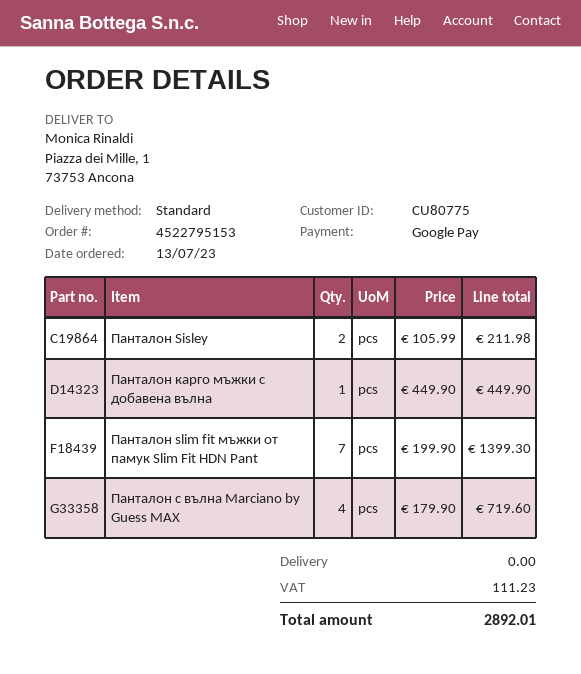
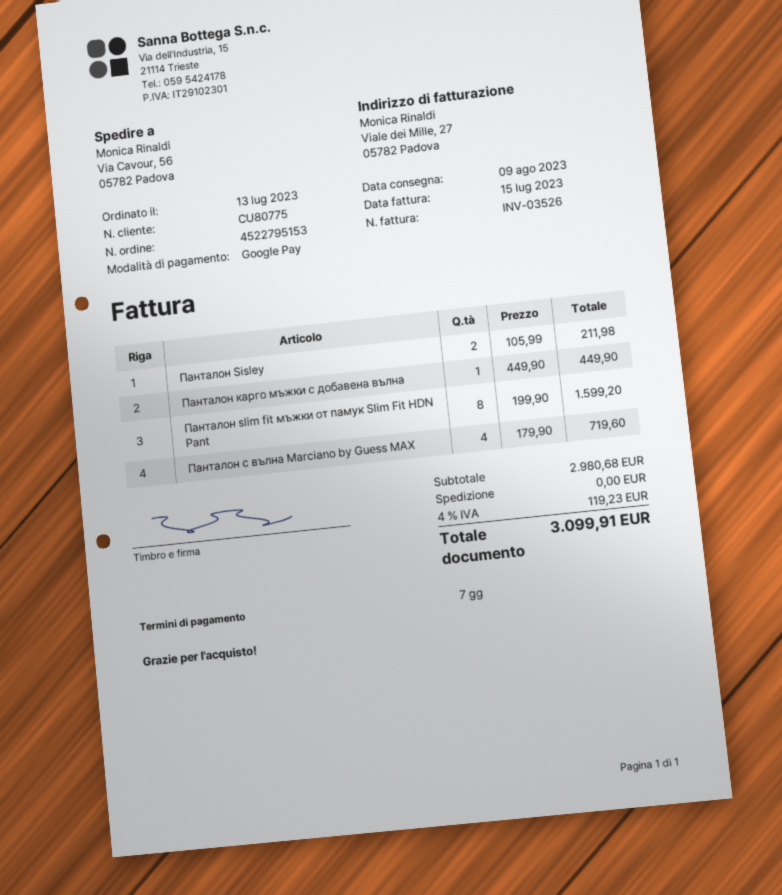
ship to: Piazza dei Mille, 1, 73753 Ancona -> Via Cavour, 56, 05782 Padova
Панталон slim fit мъжки от памук Slim Fit HDN Pant: 7 x 199.90 = 1399.30 -> 8 x 199.90 = 1599.20
tax: 111.23 -> 119.23
total: 2892.01 -> 3099.91

